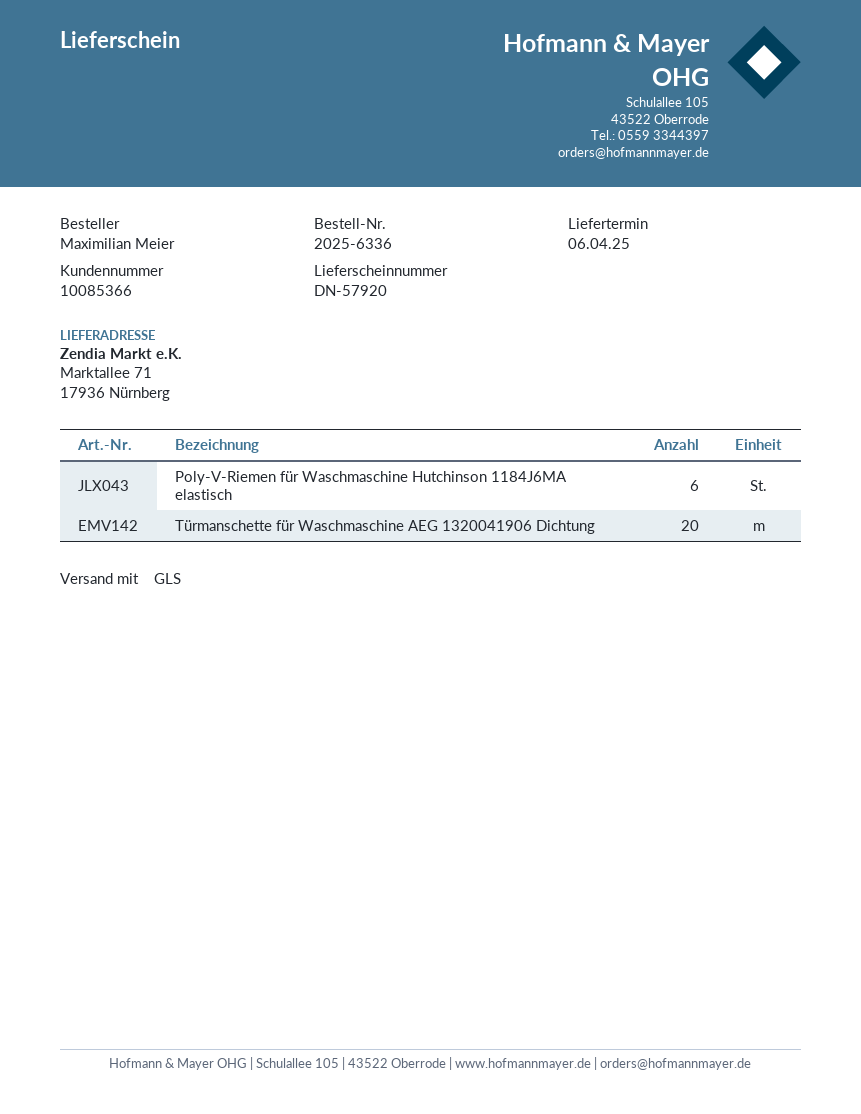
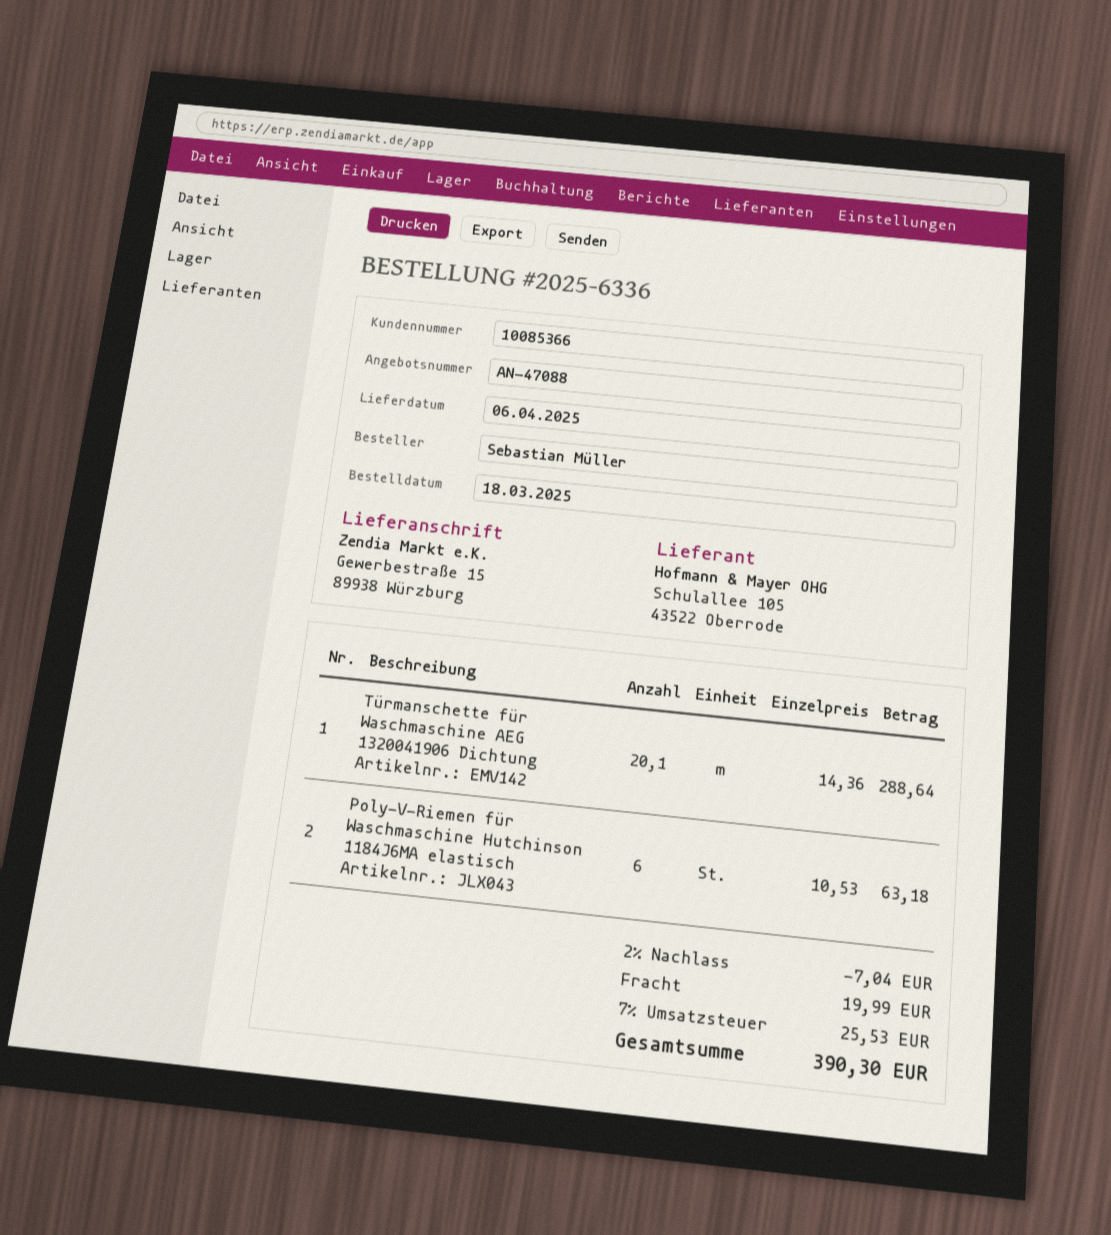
ordered by: Maximilian Meier -> Sebastian Müller
ship to: Marktallee 71, 17936 Nürnberg -> Gewerbestraße 15, 89938 Würzburg
Türmanschette für Waschmaschine AEG 1320041906 Dichtung: 20 -> 20.1

